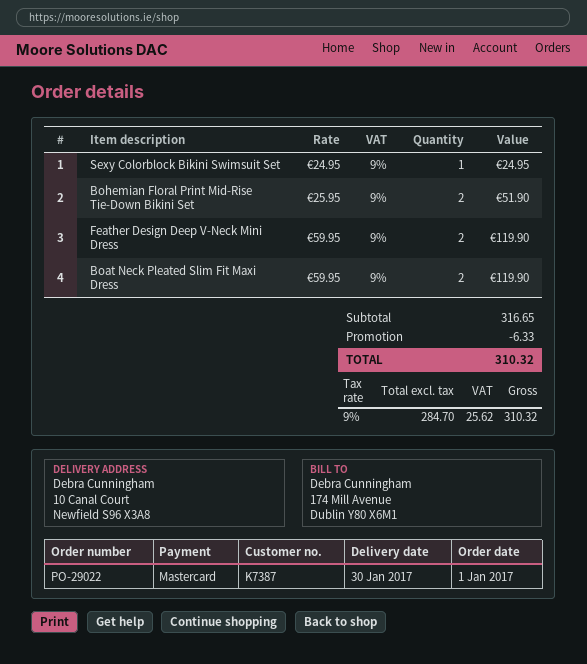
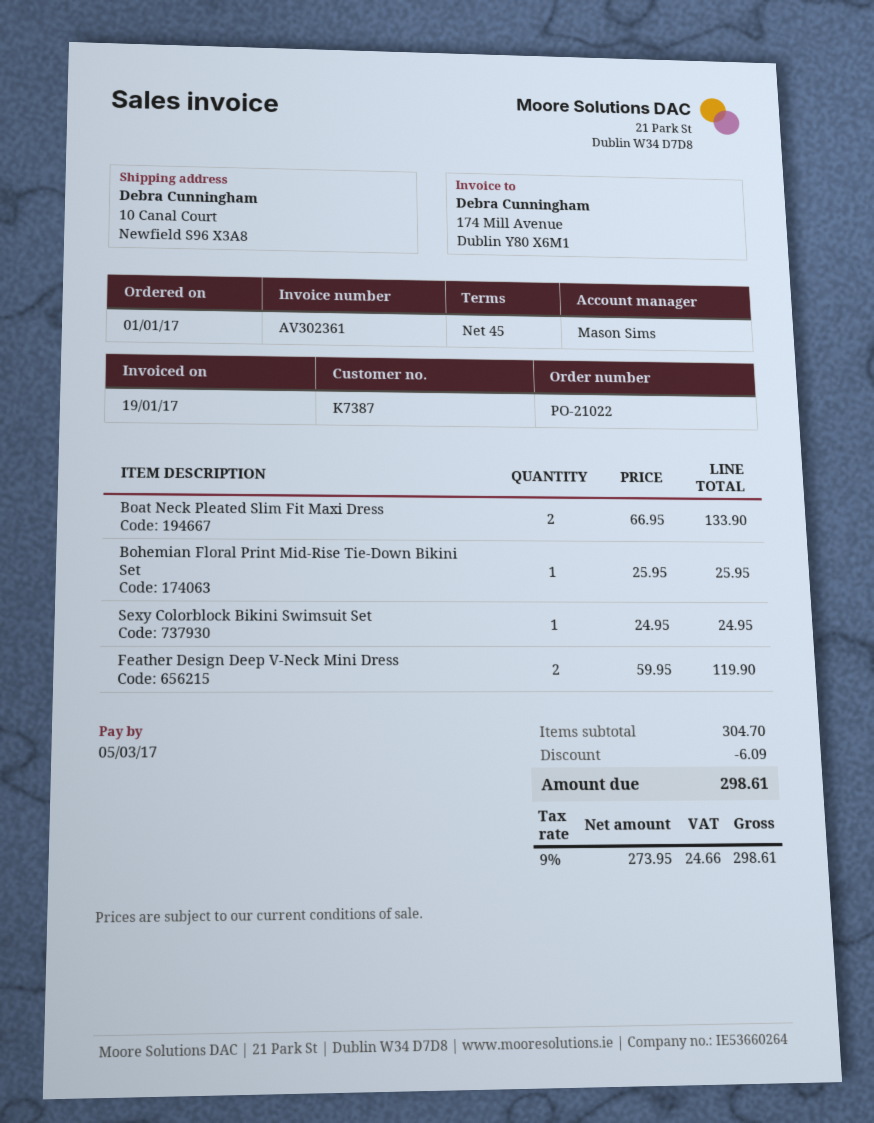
order number: PO-29022 -> PO-21022
Bohemian Floral Print Mid-Rise Tie-Down Bikini Set: 2 x 25.95 = 51.90 -> 1 x 25.95 = 25.95
Boat Neck Pleated Slim Fit Maxi Dress: 2 x 59.95 = 119.90 -> 2 x 66.95 = 133.90
subtotal: 316.65 -> 304.70
discount: 6.33 -> 6.09
net: 284.70 -> 273.95
tax: 9% = 25.62 -> 9% = 24.66
total: 310.32 -> 298.61

